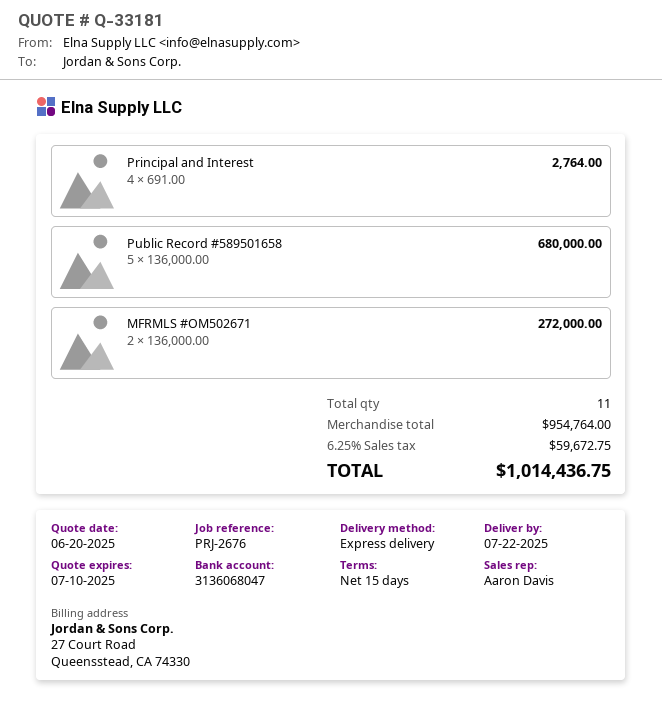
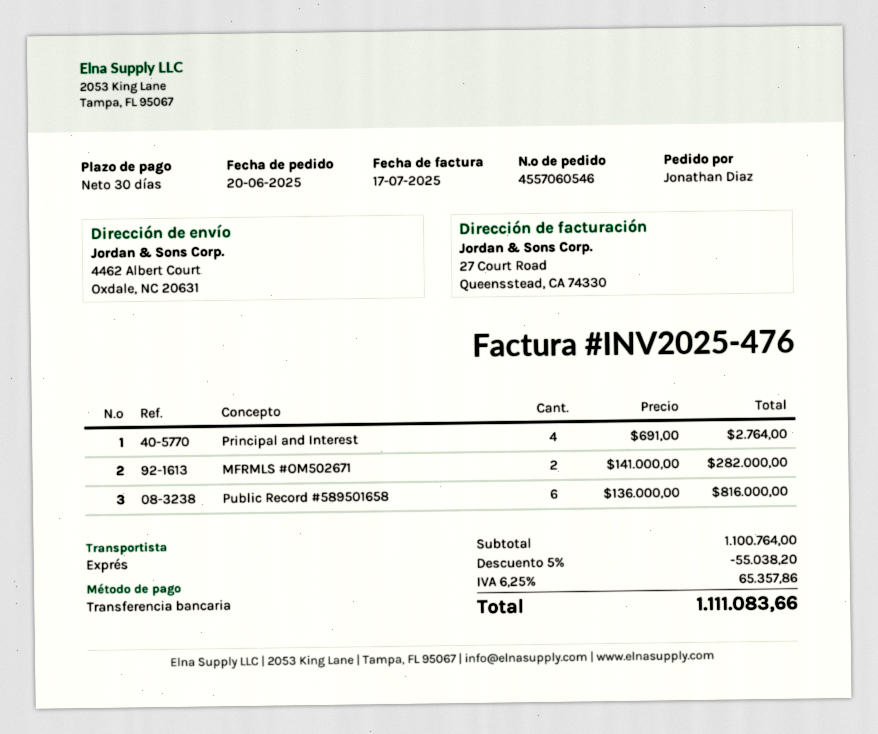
payment terms: 15 days -> 30 days
Public Record #589501658: 5 x 136000.00 = 680000.00 -> 6 x 136000.00 = 816000.00
MFRMLS #OM502671: 2 x 136000.00 = 272000.00 -> 2 x 141000.00 = 282000.00
subtotal: 954764.00 -> 1100764.00
discount: none -> 5% = 55038.20
tax: 6.25% = 59672.75 -> 6.25% = 65357.86
total: 1014436.75 -> 1111083.66

